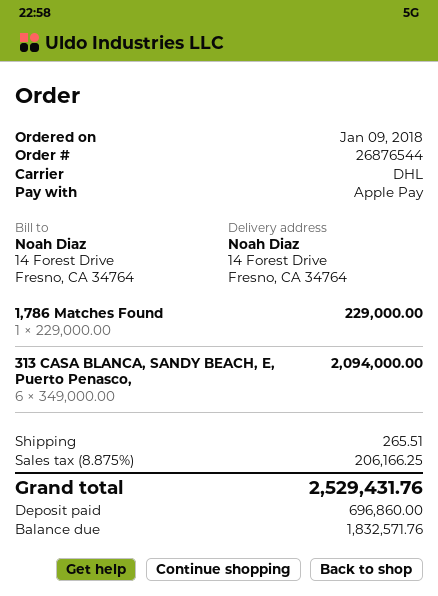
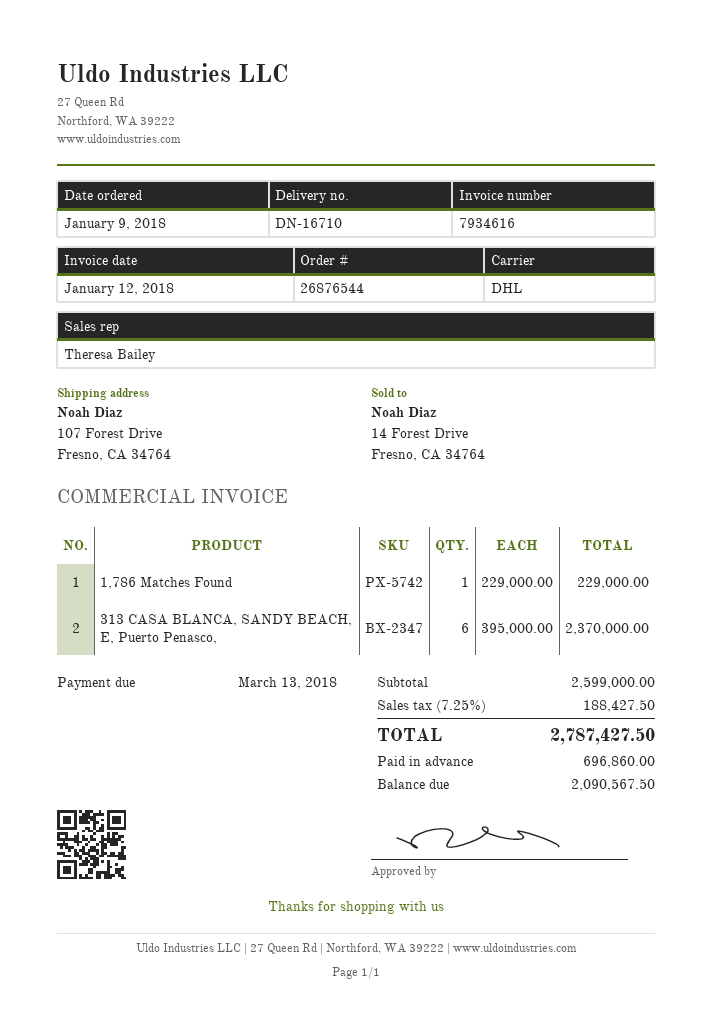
ship to: 14 Forest Drive, Fresno, CA 34764 -> 107 Forest Drive, Fresno, CA 34764
313 CASA BLANCA, SANDY BEACH, E, Puerto Penasco,: 6 x 349000.00 = 2094000.00 -> 6 x 395000.00 = 2370000.00
shipping: 265.51 -> none
tax: 8.875% = 206166.25 -> 7.25% = 188427.50
total: 2529431.76 -> 2787427.50
balance: 1832571.76 -> 2090567.50

